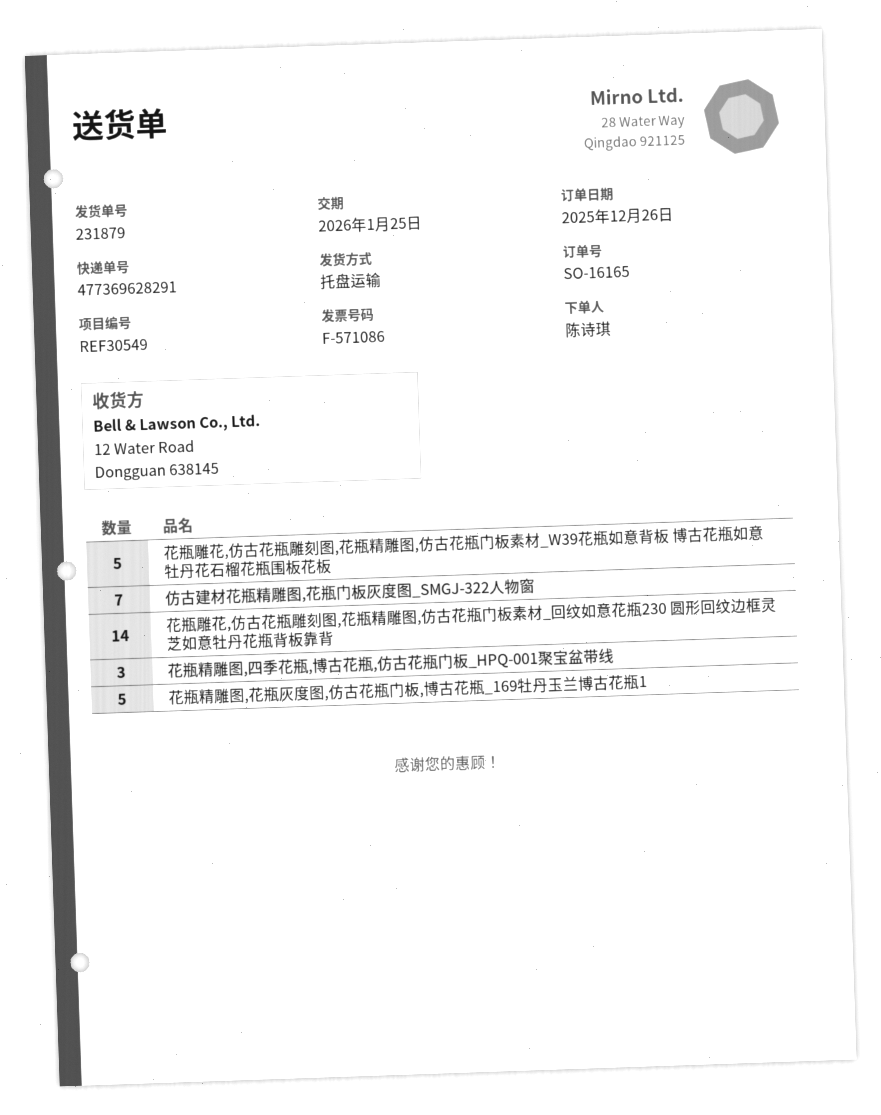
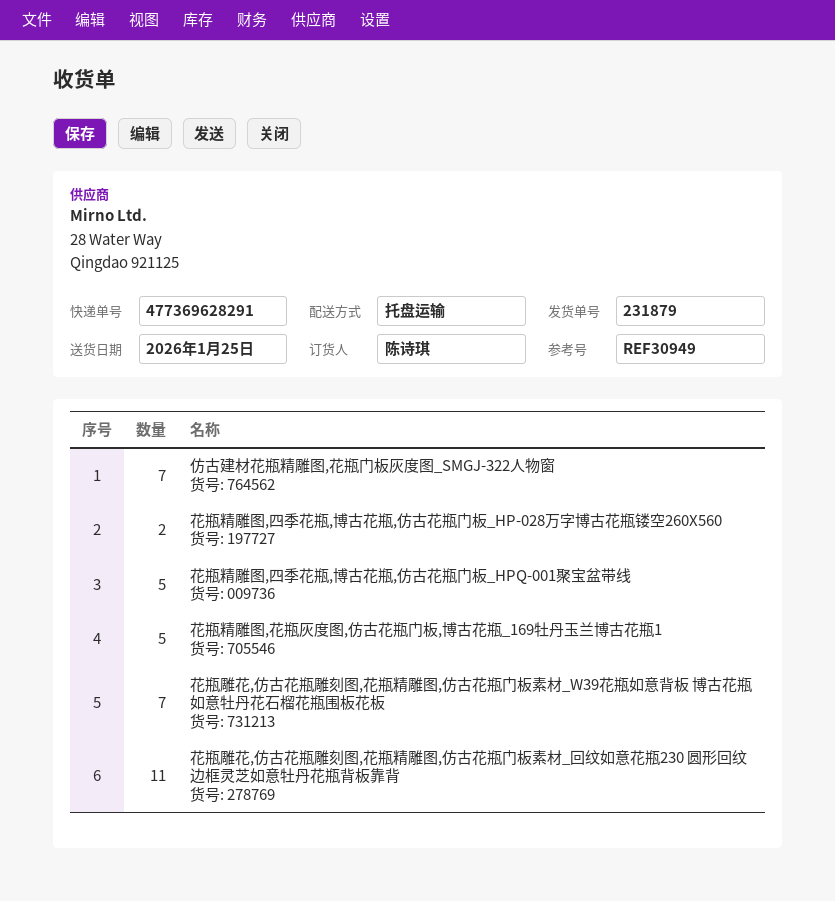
reference: REF30549 -> REF30949
花瓶雕花,仿古花瓶雕刻图,花瓶精雕图,仿古花瓶门板素材_W39花瓶如意背板 博古花瓶如意牡丹花石榴花瓶围板花板: 5 -> 7
花瓶雕花,仿古花瓶雕刻图,花瓶精雕图,仿古花瓶门板素材_回纹如意花瓶230 圆形回纹边框灵芝如意牡丹花瓶背板靠背: 14 -> 11
花瓶精雕图,四季花瓶,博古花瓶,仿古花瓶门板_HPQ-001聚宝盆带线: 3 -> 5
花瓶精雕图,四季花瓶,博古花瓶,仿古花瓶门板_HP-028万字博古花瓶镂空260X560: none -> 2

